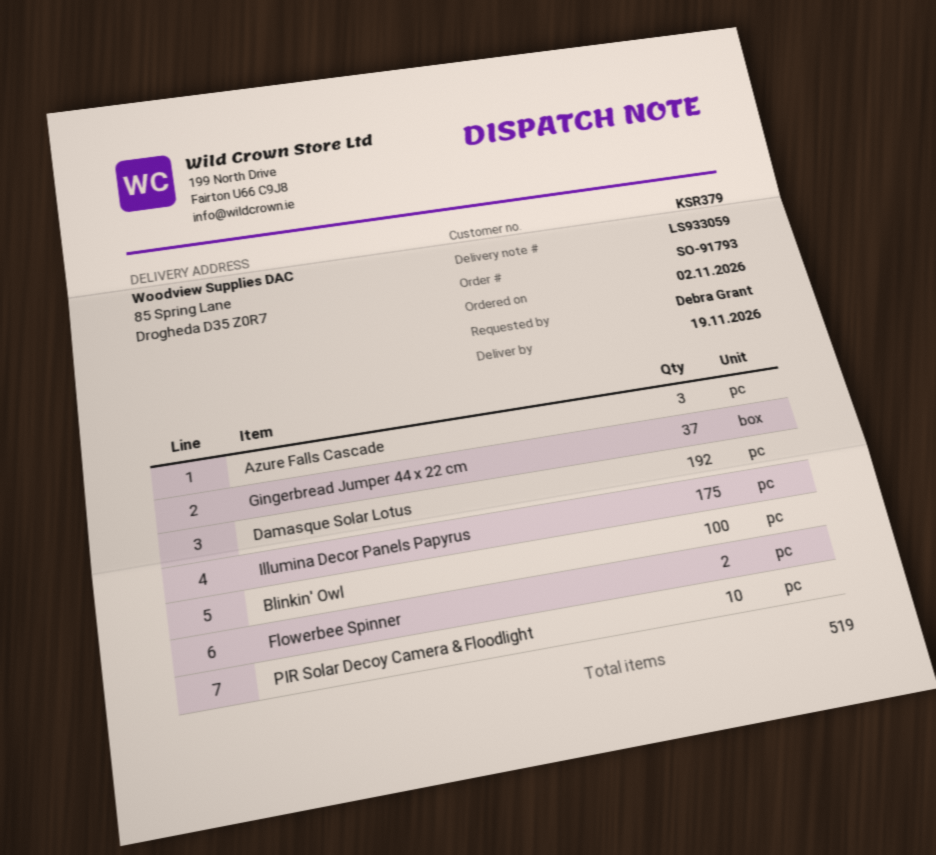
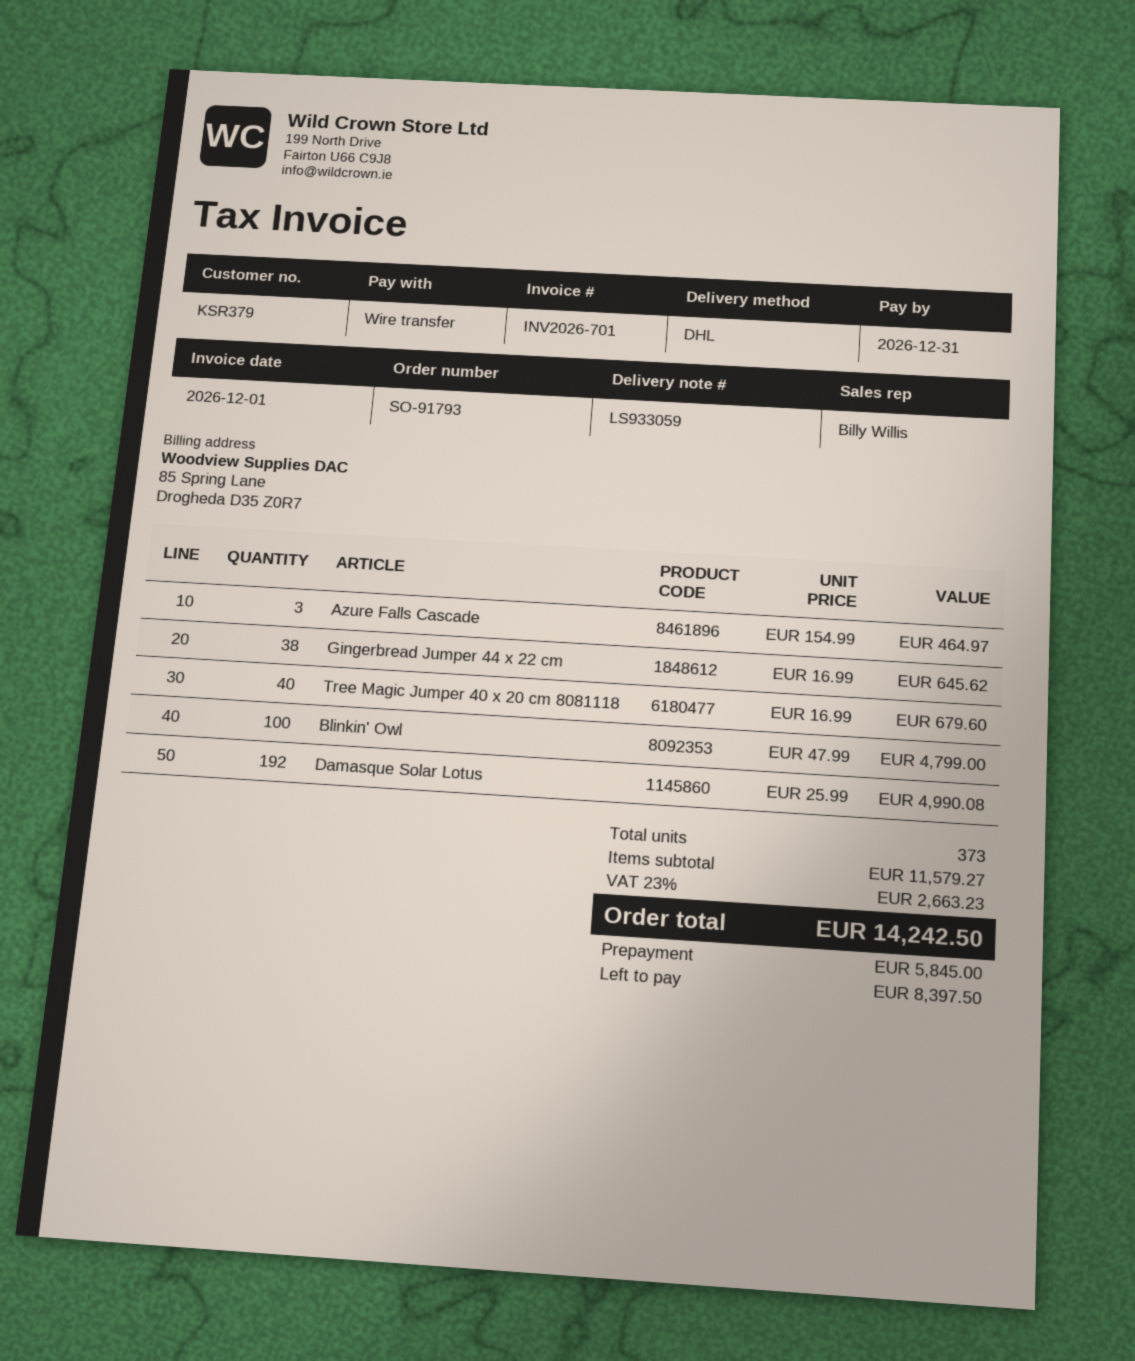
Gingerbread Jumper 44 x 22 cm: 37 -> 38
Illumina Decor Panels Papyrus: 175 -> none
Flowerbee Spinner: 2 -> none
PIR Solar Decoy Camera & Floodlight: 10 -> none
Tree Magic Jumper 40 x 20 cm 8081118: none -> 40
total quantity: 519 -> 373

